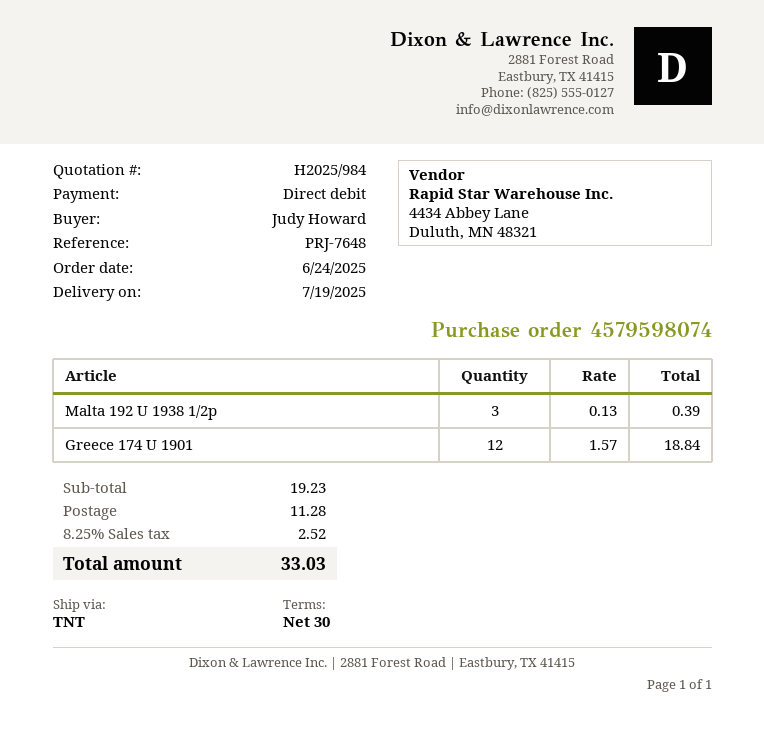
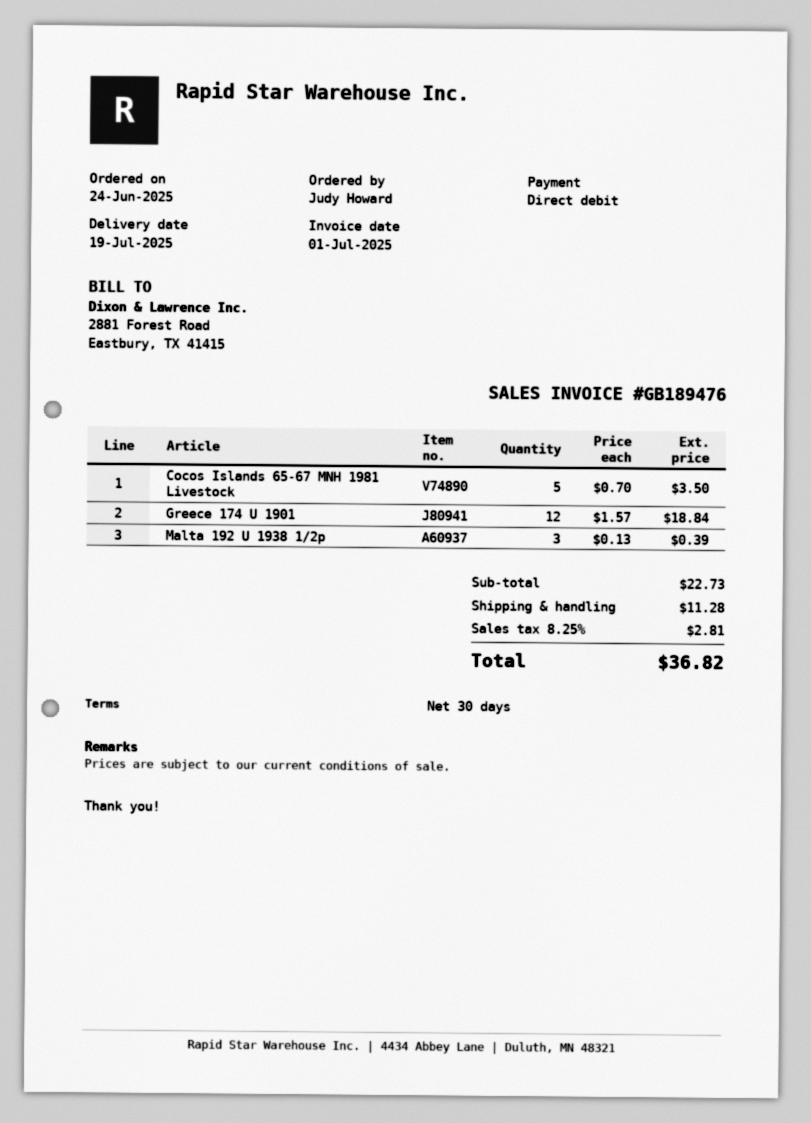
Cocos Islands 65-67 MNH 1981 Livestock: none -> 5 x 0.70 = 3.50
subtotal: 19.23 -> 22.73
tax: 8.25% = 2.52 -> 8.25% = 2.81
total: 33.03 -> 36.82

